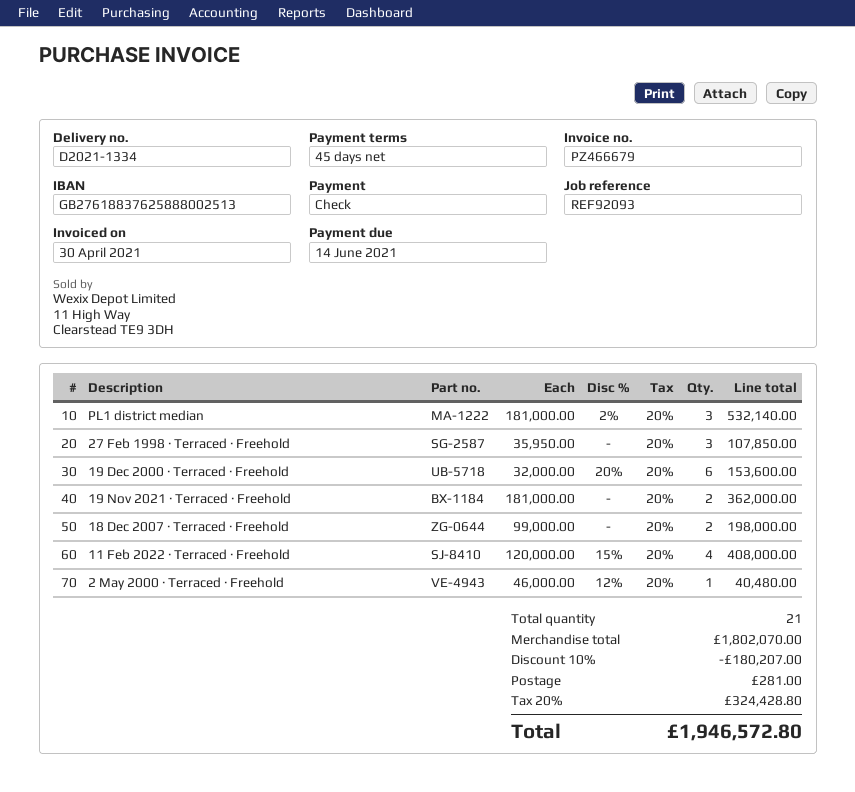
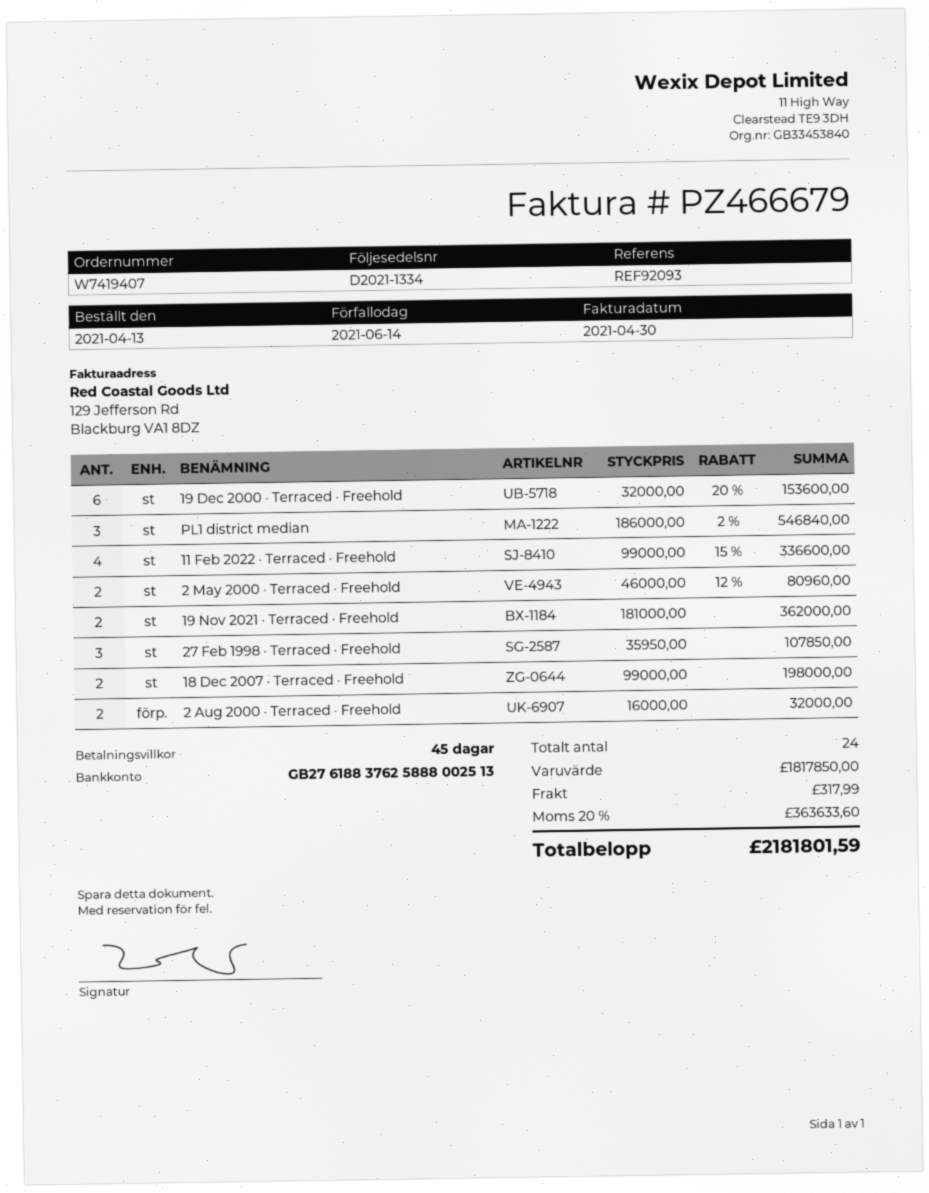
PL1 district median: 3 x 181000.00 - 2% = 532140.00 -> 3 x 186000.00 - 2% = 546840.00
11 Feb 2022 · Terraced · Freehold: 4 x 120000.00 - 15% = 408000.00 -> 4 x 99000.00 - 15% = 336600.00
2 May 2000 · Terraced · Freehold: 1 x 46000.00 - 12% = 40480.00 -> 2 x 46000.00 - 12% = 80960.00
2 Aug 2000 · Terraced · Freehold: none -> 2 x 16000.00 = 32000.00
total quantity: 21 -> 24
subtotal: 1802070.00 -> 1817850.00
discount: 10% = 180207.00 -> none
shipping: 281.00 -> 317.99
tax: 20% = 324428.80 -> 20% = 363633.60
total: 1946572.80 -> 2181801.59

